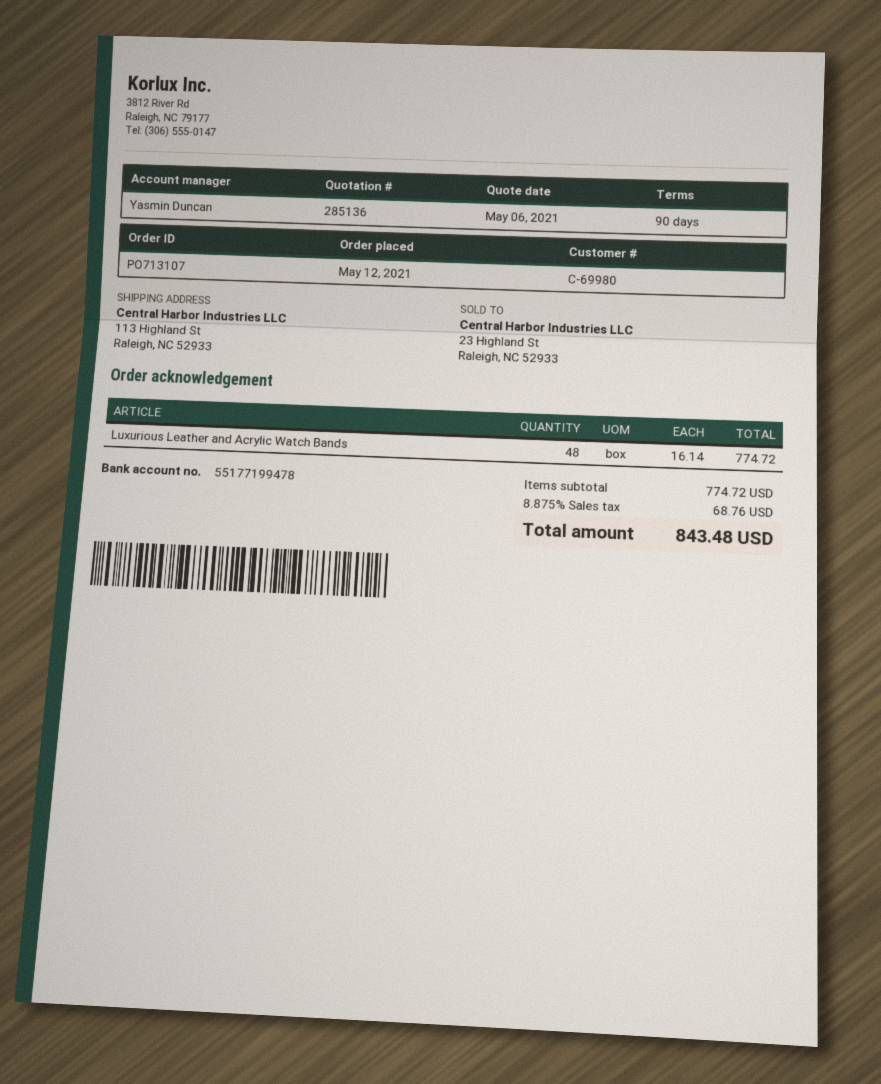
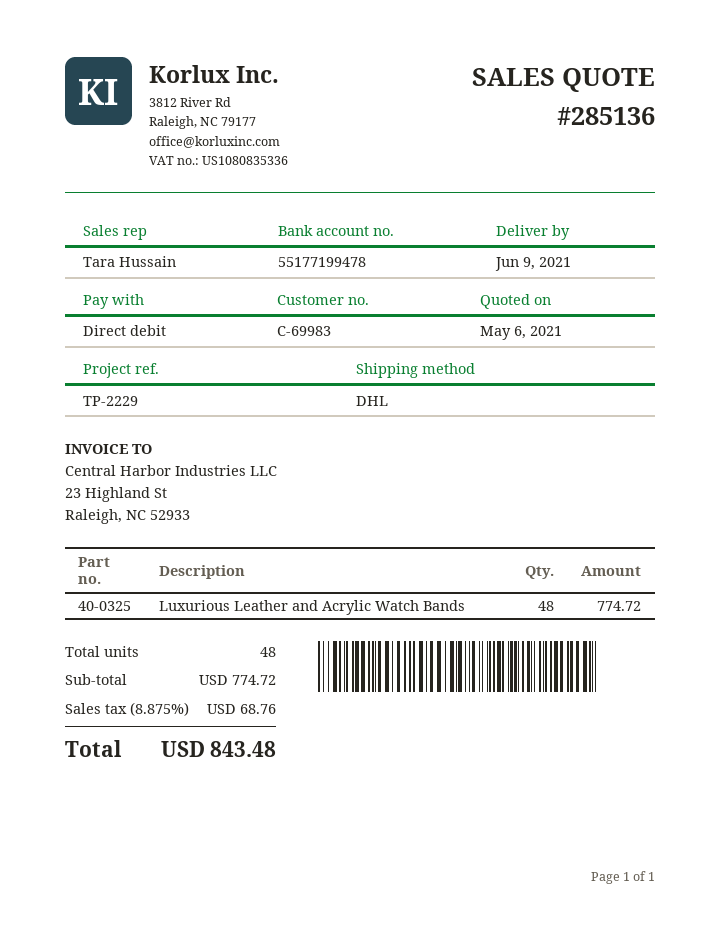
customer number: C-69980 -> C-69983
sales rep: Yasmin Duncan -> Tara Hussain

